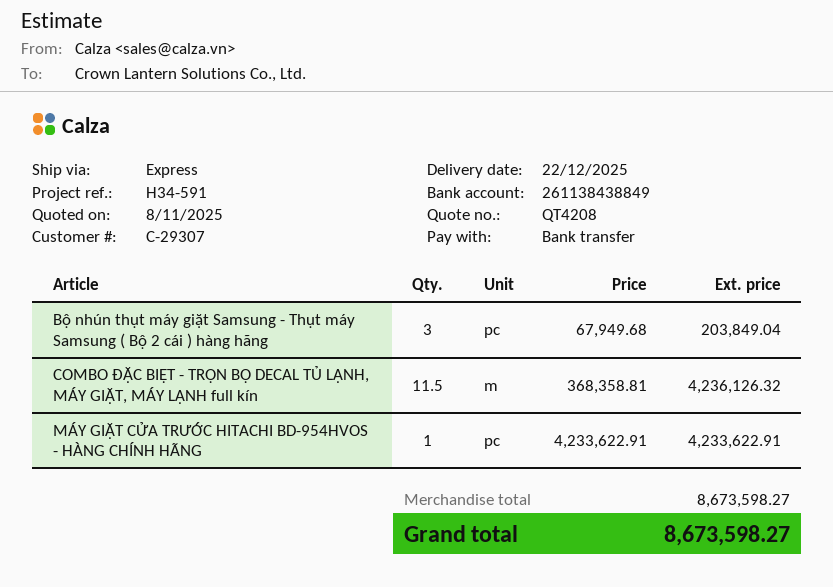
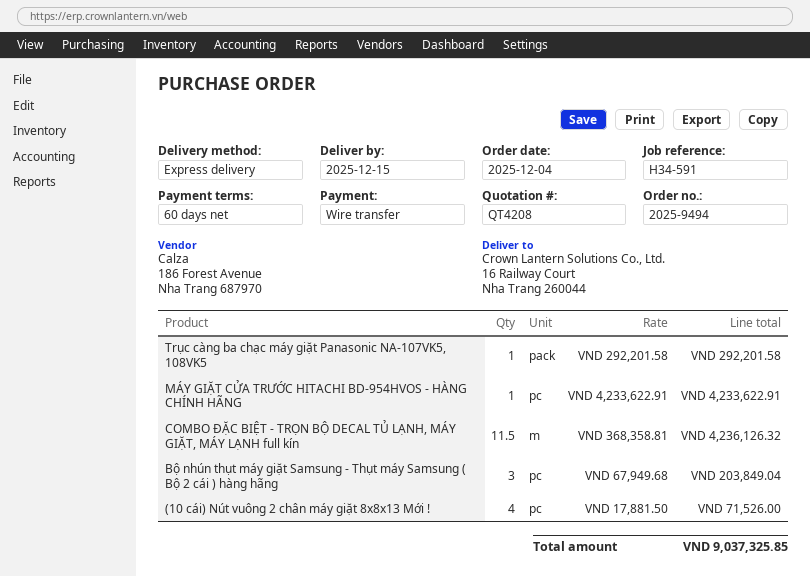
delivery date: 2025-12-22 -> 2025-12-15
Trục càng ba chạc máy giặt Panasonic NA-107VK5, 108VK5: none -> 1 x 292201.58 = 292201.58
(10 cái) Nút vuông 2 chân máy giặt 8x8x13 Mới !: none -> 4 x 17881.50 = 71526.00
total: 8673598.27 -> 9037325.85

